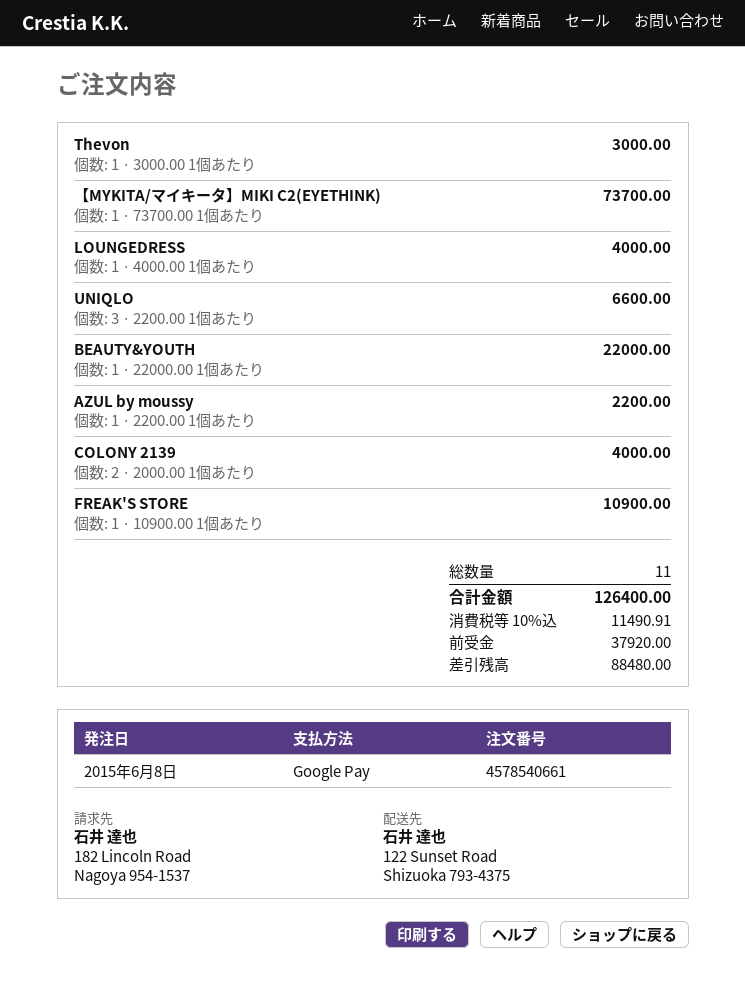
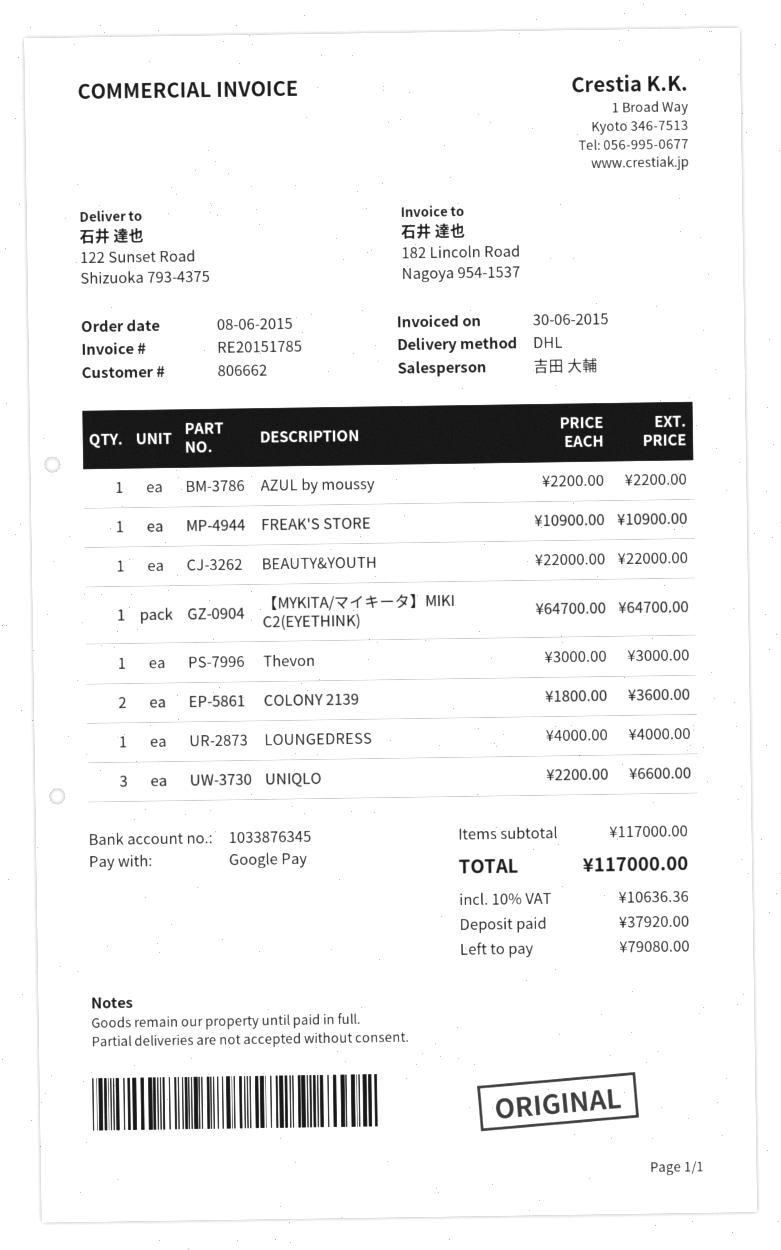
【MYKITA/マイキータ】MIKI C2(EYETHINK): 1 x 73700.00 = 73700.00 -> 1 x 64700.00 = 64700.00
COLONY 2139: 2 x 2000.00 = 4000.00 -> 2 x 1800.00 = 3600.00
tax: 10% = 11490.91 -> 10% = 10636.36
total: 126400.00 -> 117000.00
balance: 88480.00 -> 79080.00

